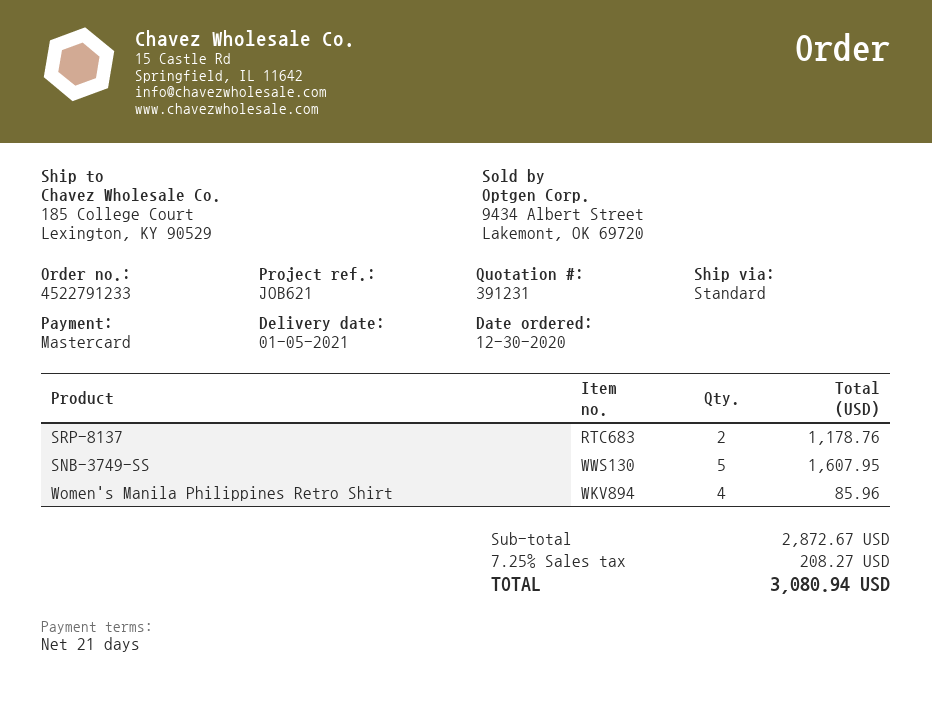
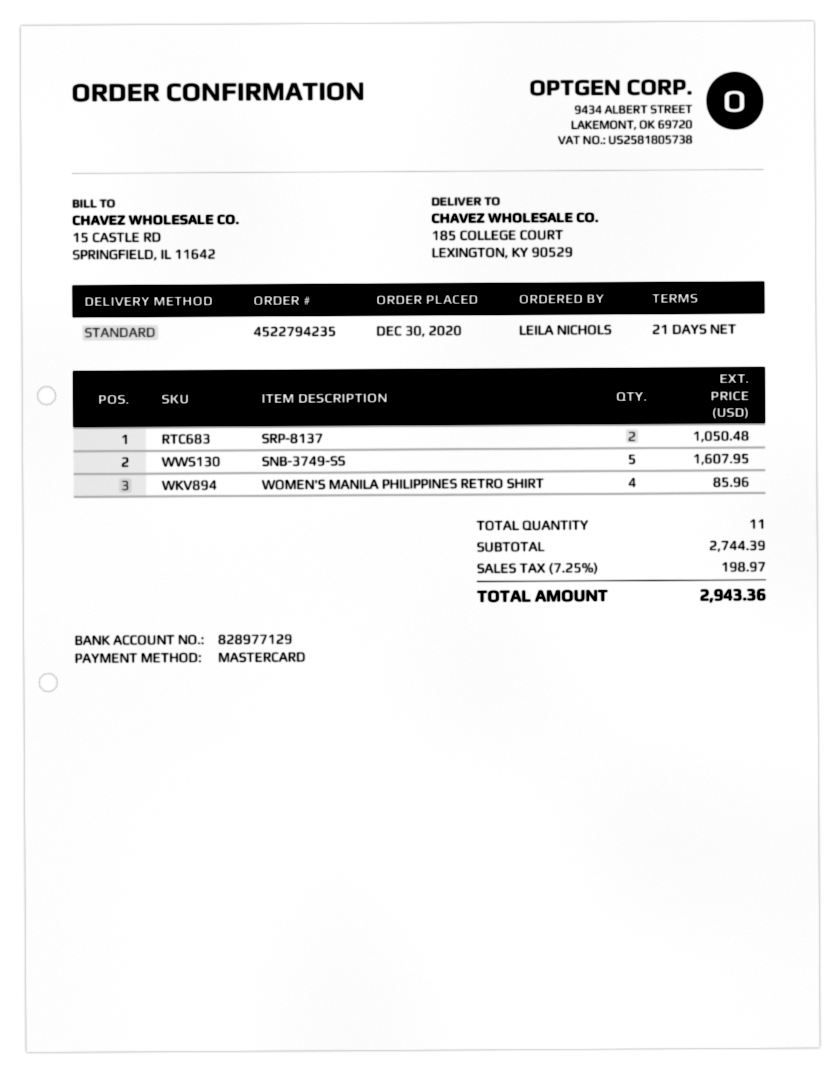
order number: 4522791233 -> 4522794235
SRP-8137: 2 for 1178.76 -> 2 for 1050.48
subtotal: 2872.67 -> 2744.39
tax: 7.25% = 208.27 -> 7.25% = 198.97
total: 3080.94 -> 2943.36

